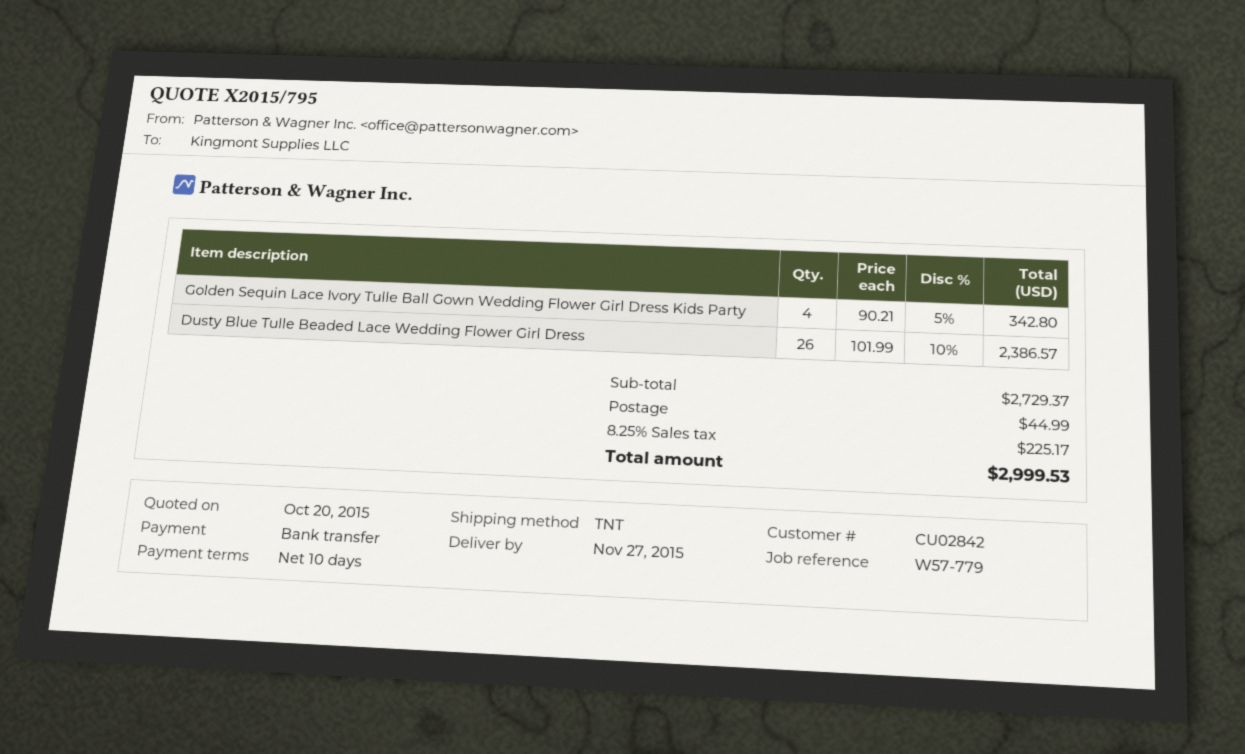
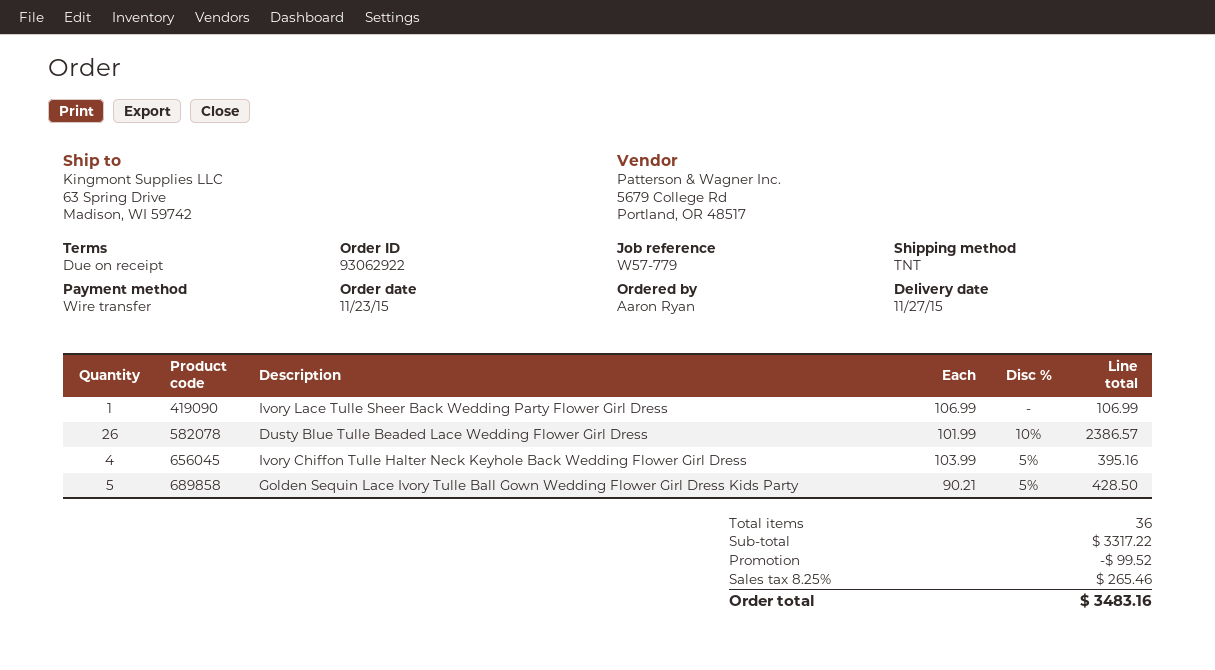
payment terms: 10 days -> on receipt
Golden Sequin Lace Ivory Tulle Ball Gown Wedding Flower Girl Dress Kids Party: 4 x 90.21 - 5% = 342.80 -> 5 x 90.21 - 5% = 428.50
Ivory Lace Tulle Sheer Back Wedding Party Flower Girl Dress: none -> 1 x 106.99 = 106.99
Ivory Chiffon Tulle Halter Neck Keyhole Back Wedding Flower Girl Dress: none -> 4 x 103.99 - 5% = 395.16
subtotal: 2729.37 -> 3317.22
discount: none -> 99.52
shipping: 44.99 -> none
tax: 8.25% = 225.17 -> 8.25% = 265.46
total: 2999.53 -> 3483.16

